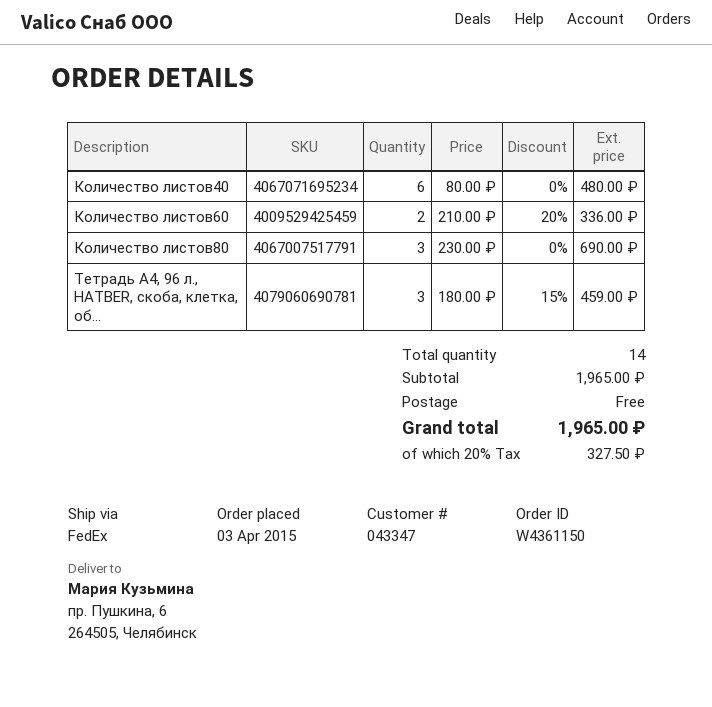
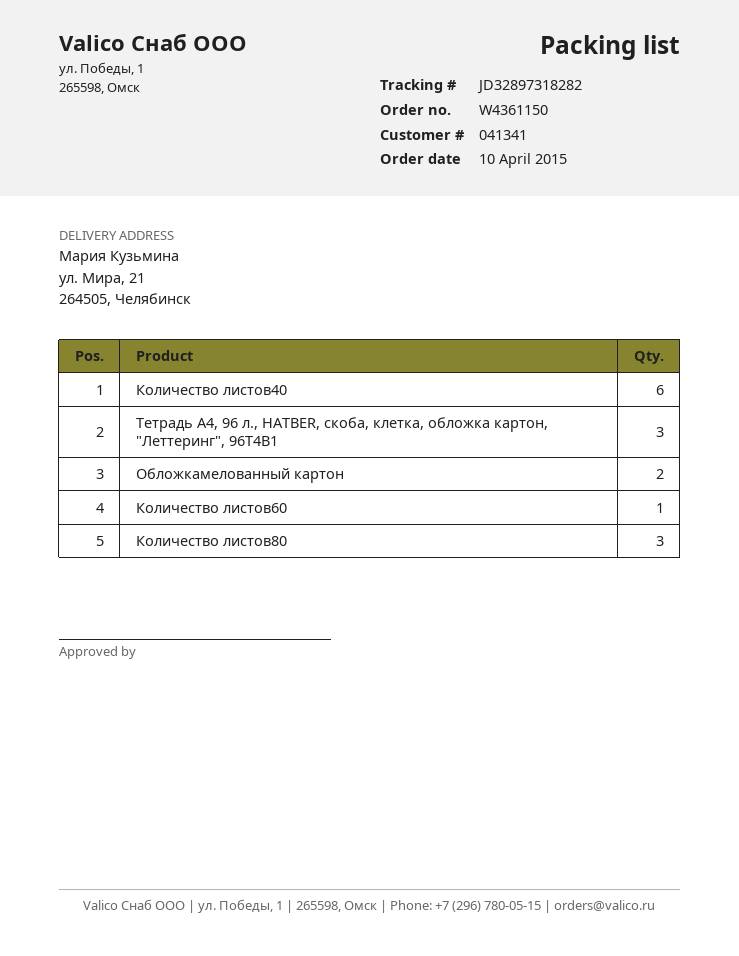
order date: 2015-04-03 -> 2015-04-10
customer number: 043347 -> 041341
ship to: пр. Пушкина, 6, 264505, Челябинск -> ул. Мира, 21, 264505, Челябинск
Количество листов60: 2 -> 1
Обложкамелованный картон: none -> 2

